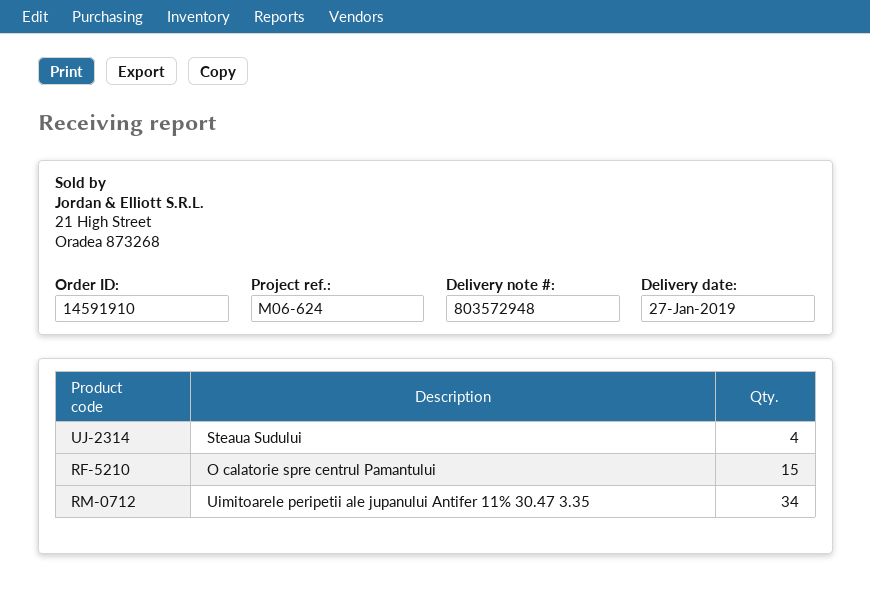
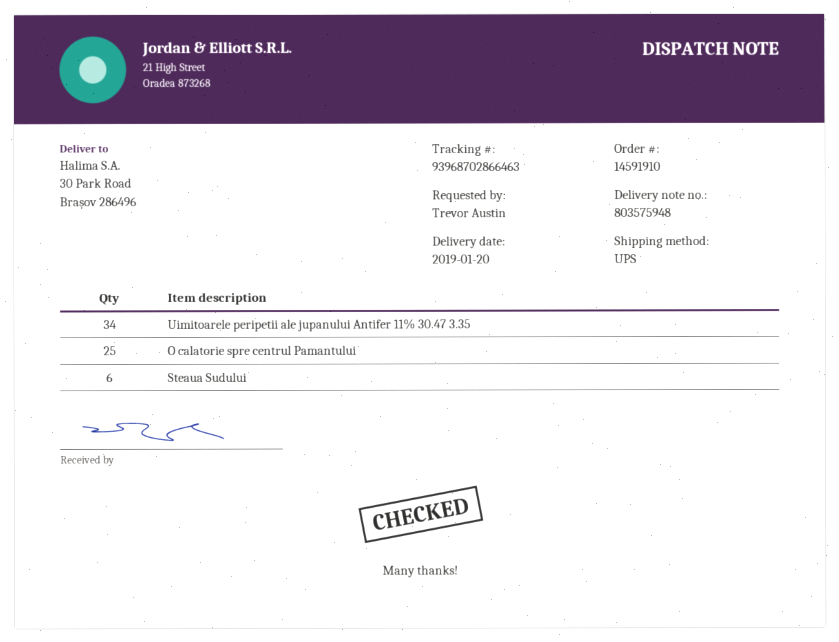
delivery note number: 803572948 -> 803575948
delivery date: 2019-01-27 -> 2019-01-20
Steaua Sudului: 4 -> 6
O calatorie spre centrul Pamantului: 15 -> 25

